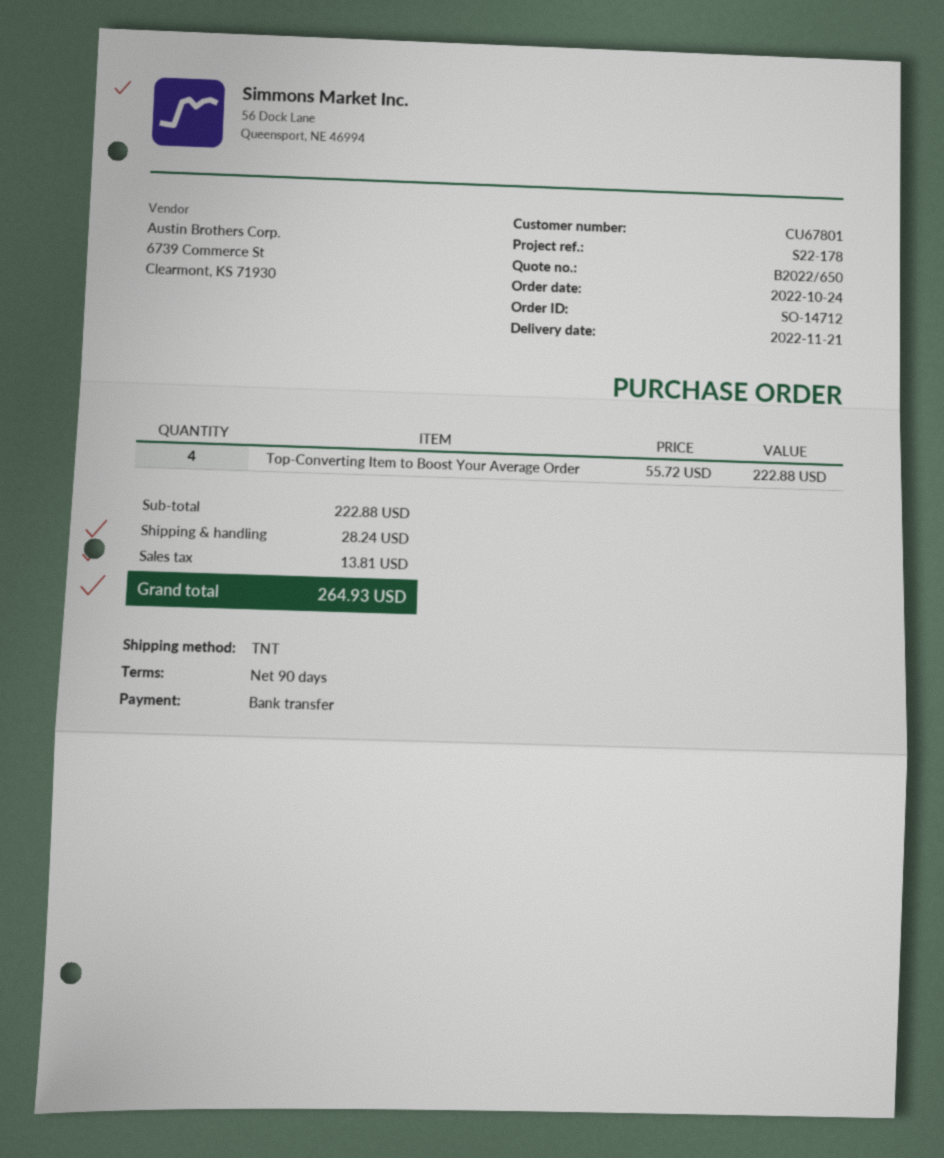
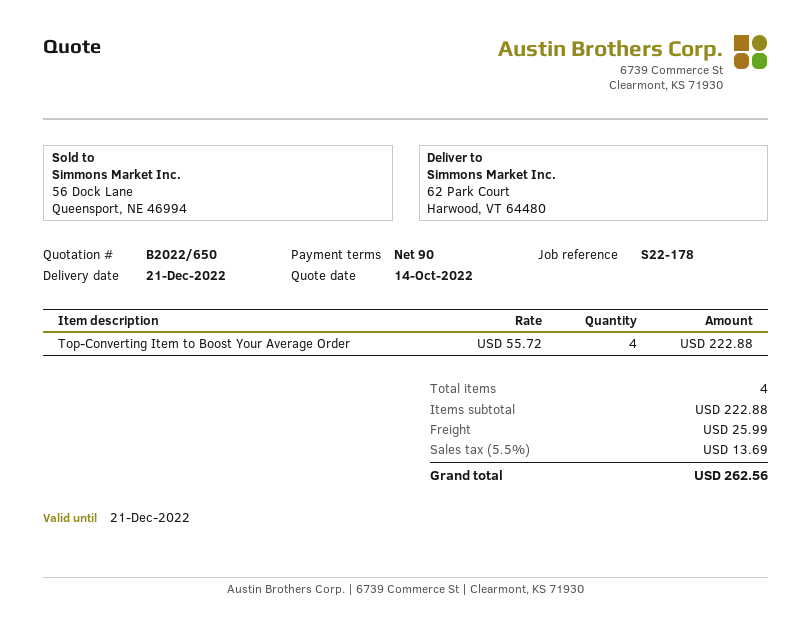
delivery date: 2022-11-21 -> 2022-12-21
shipping: 28.24 -> 25.99
tax: 13.81 -> 13.69
total: 264.93 -> 262.56

